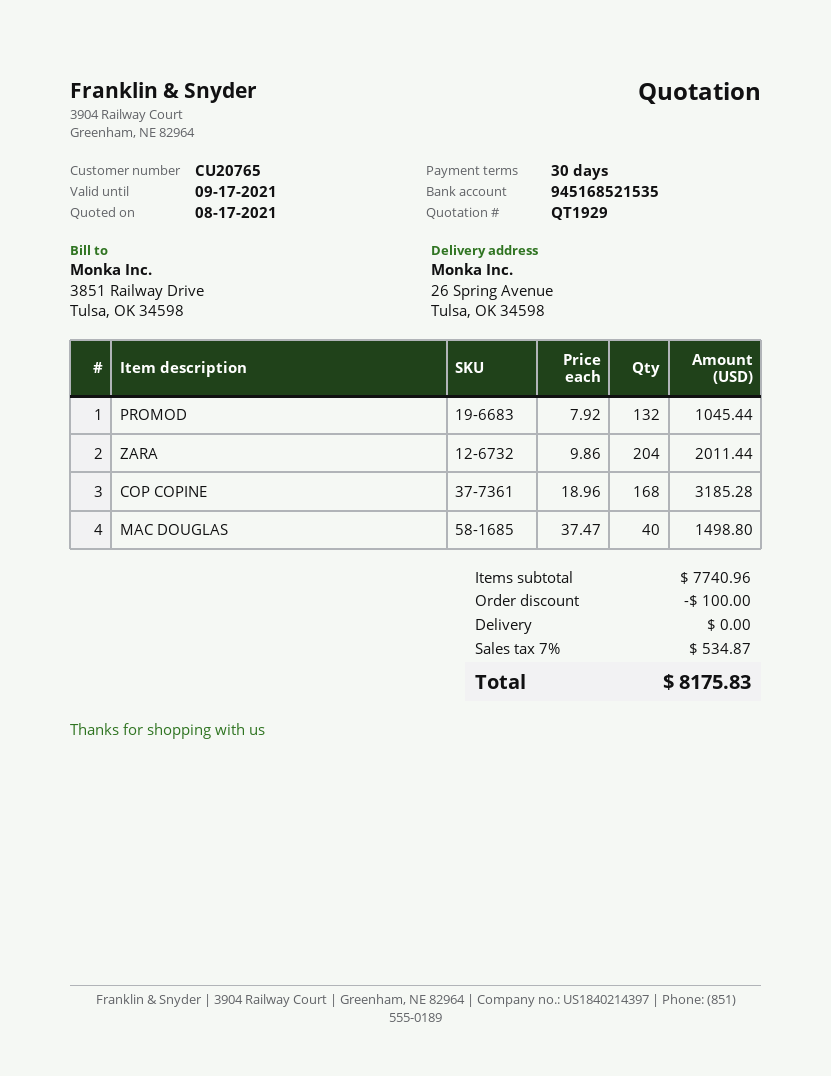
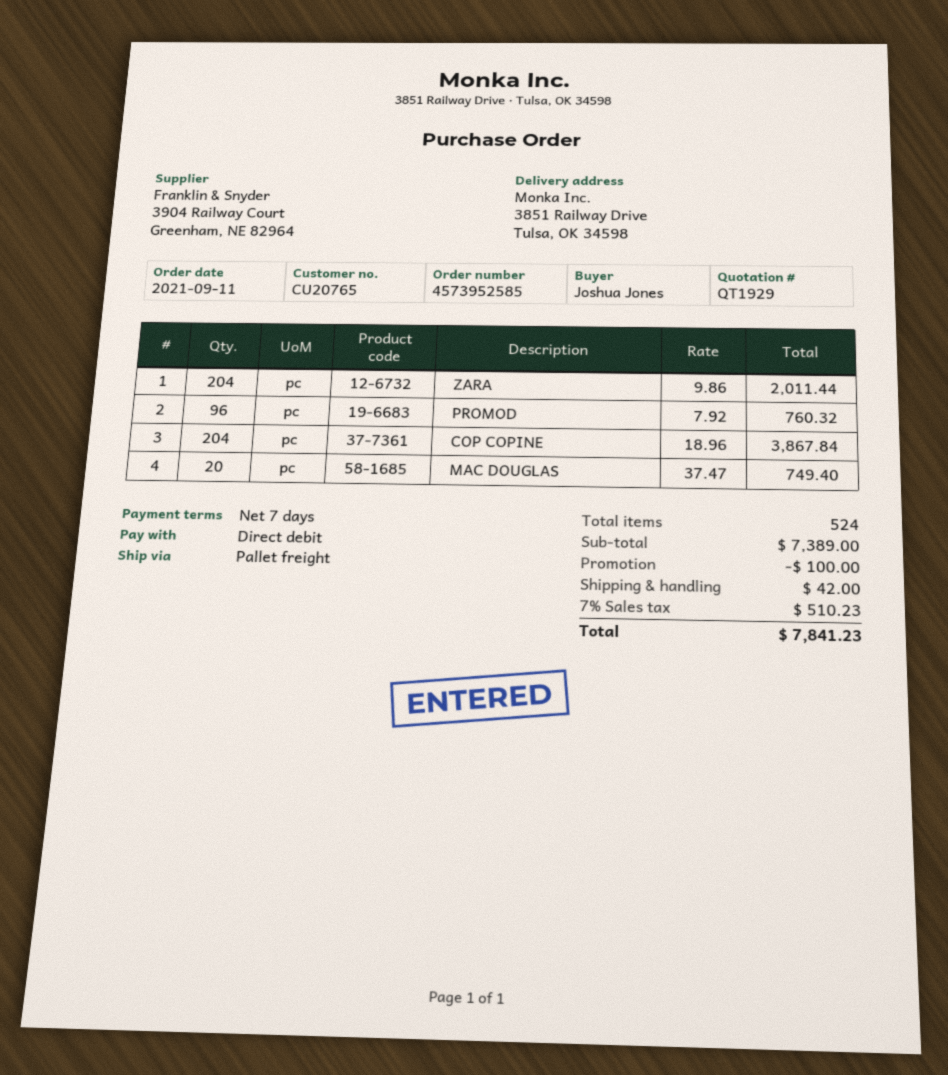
payment terms: 30 days -> 7 days
ship to: 26 Spring Avenue, Tulsa, OK 34598 -> 3851 Railway Drive, Tulsa, OK 34598
PROMOD: 132 x 7.92 = 1045.44 -> 96 x 7.92 = 760.32
COP COPINE: 168 x 18.96 = 3185.28 -> 204 x 18.96 = 3867.84
MAC DOUGLAS: 40 x 37.47 = 1498.80 -> 20 x 37.47 = 749.40
subtotal: 7740.96 -> 7389.00
shipping: 0.00 -> 42.00
tax: 7% = 534.87 -> 7% = 510.23
total: 8175.83 -> 7841.23

